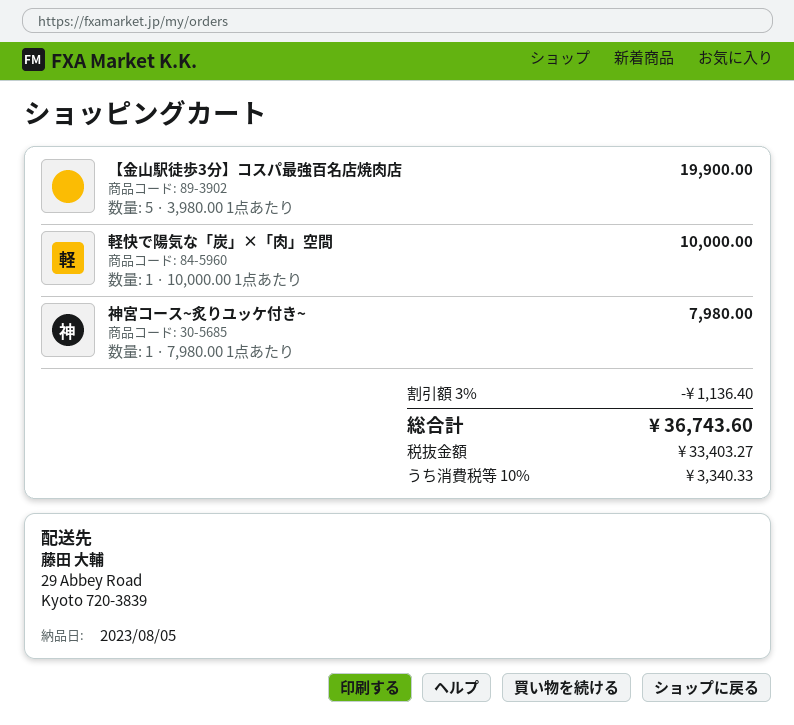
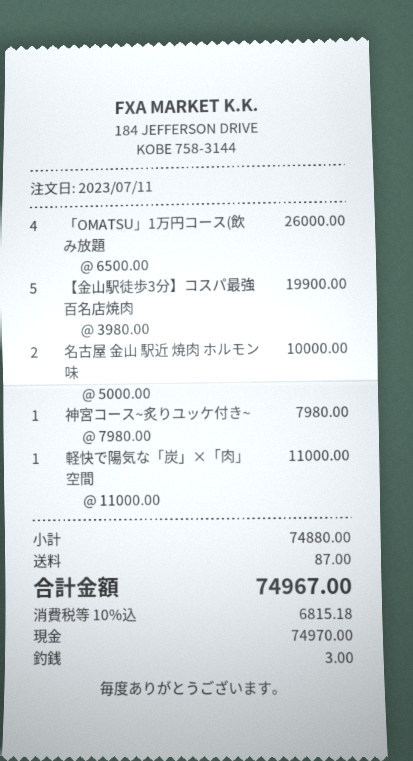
軽快で陽気な「炭」×「肉」空間: 1 x 10000.00 = 10000.00 -> 1 x 11000.00 = 11000.00
「OMATSU」1万円コース(飲み放題: none -> 4 x 6500.00 = 26000.00
名古屋 金山 駅近 焼肉 ホルモン 味: none -> 2 x 5000.00 = 10000.00
discount: 3% = 1136.40 -> none
shipping: none -> 87.00
tax: 10% = 3340.33 -> 10% = 6815.18
total: 36743.60 -> 74967.00

